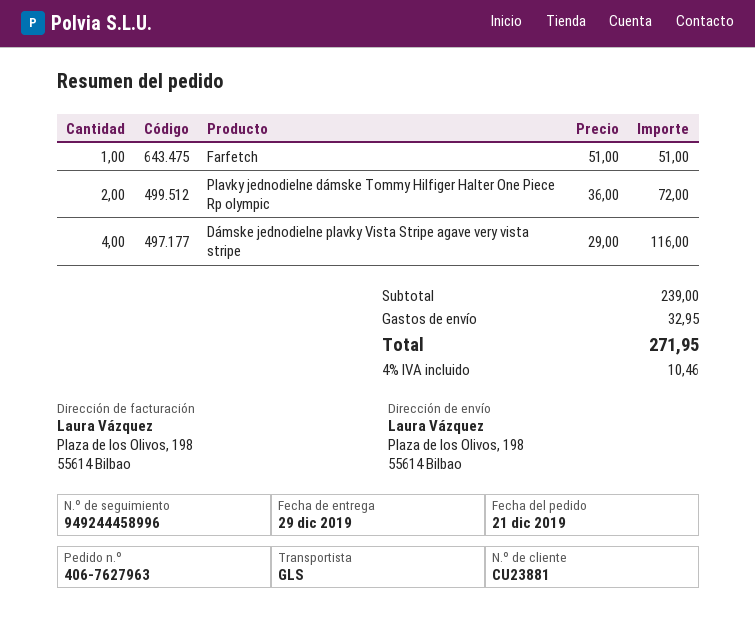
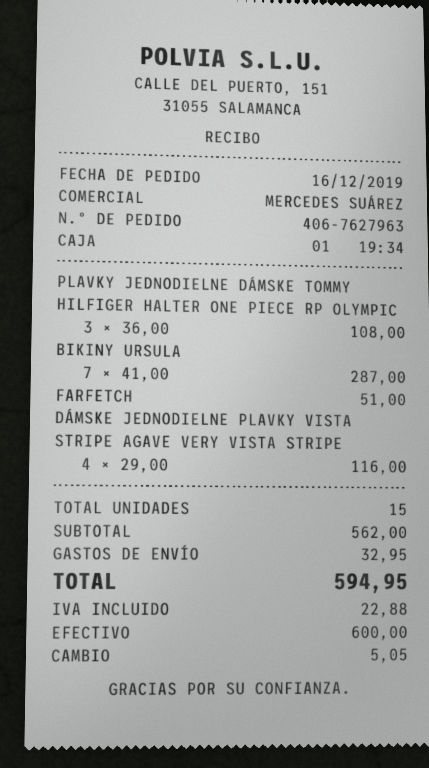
order date: 2019-12-21 -> 2019-12-16
Plavky jednodielne dámske Tommy Hilfiger Halter One Piece Rp olympic: 2 x 36.00 = 72.00 -> 3 x 36.00 = 108.00
BIKINY URSULA: none -> 7 x 41.00 = 287.00
subtotal: 239.00 -> 562.00
tax: 10.46 -> 22.88
total: 271.95 -> 594.95

